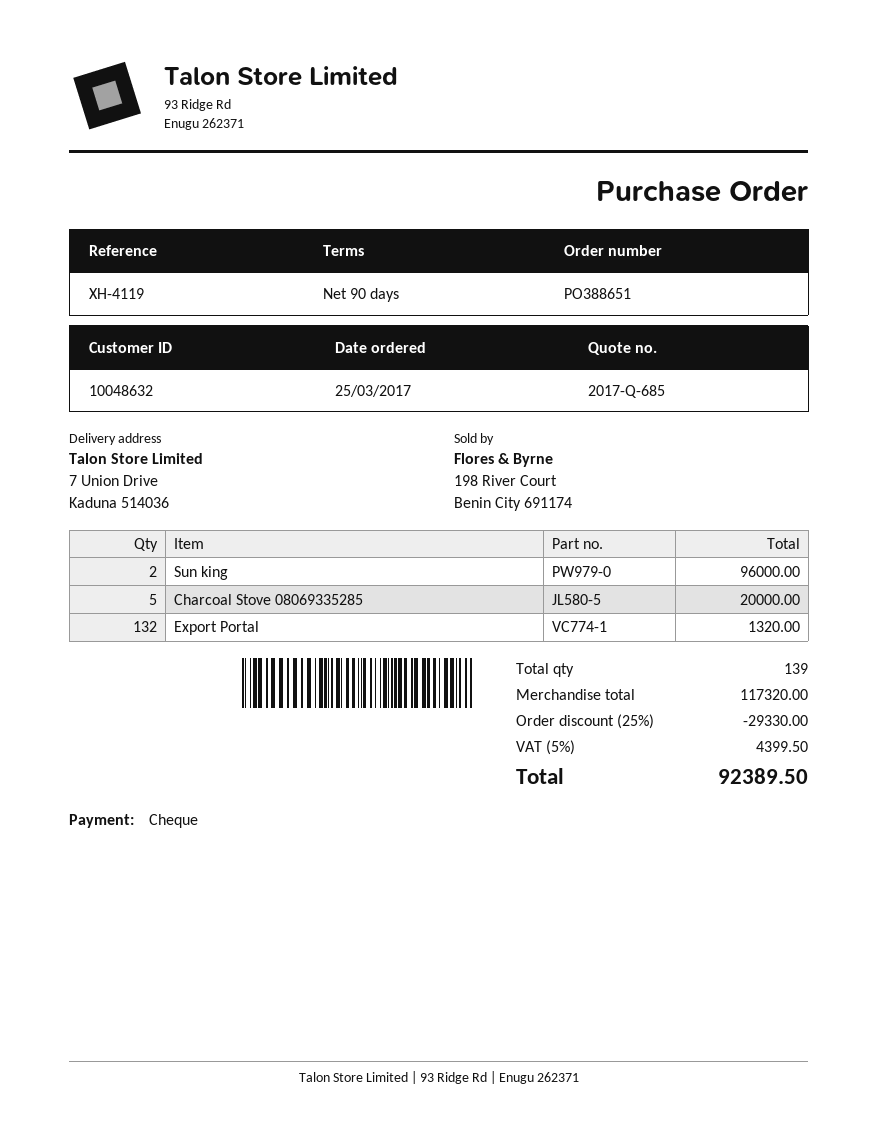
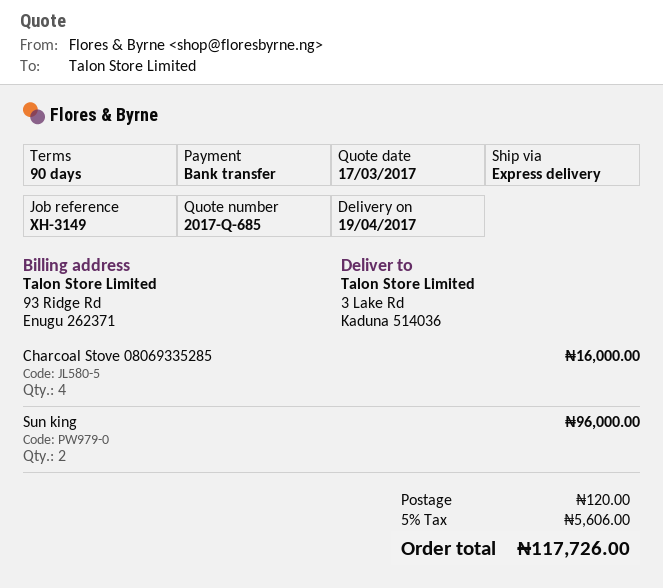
reference: XH-4119 -> XH-3149
payment method: cheque -> bank transfer
ship to: 7 Union Drive, Kaduna 514036 -> 3 Lake Rd, Kaduna 514036
Charcoal Stove 08069335285: 5 for 20000.00 -> 4 for 16000.00
Export Portal: 132 for 1320.00 -> none
discount: 25% = 29330.00 -> none
shipping: none -> 120.00
tax: 5% = 4399.50 -> 5% = 5606.00
total: 92389.50 -> 117726.00

